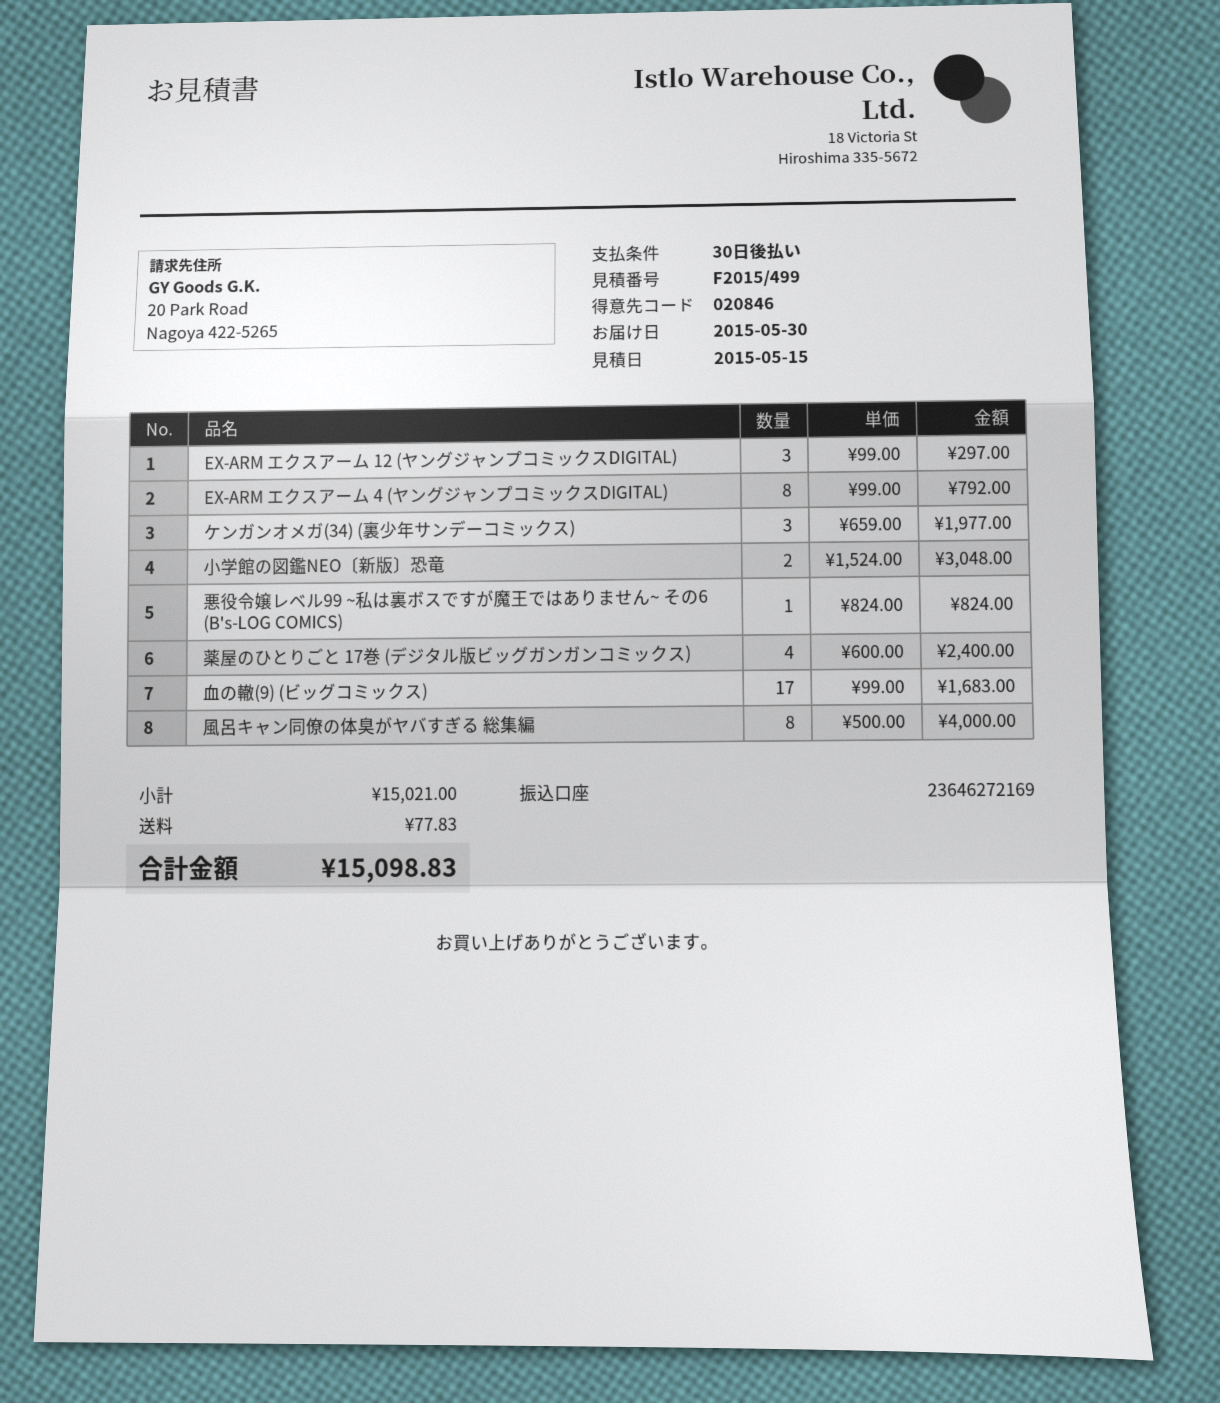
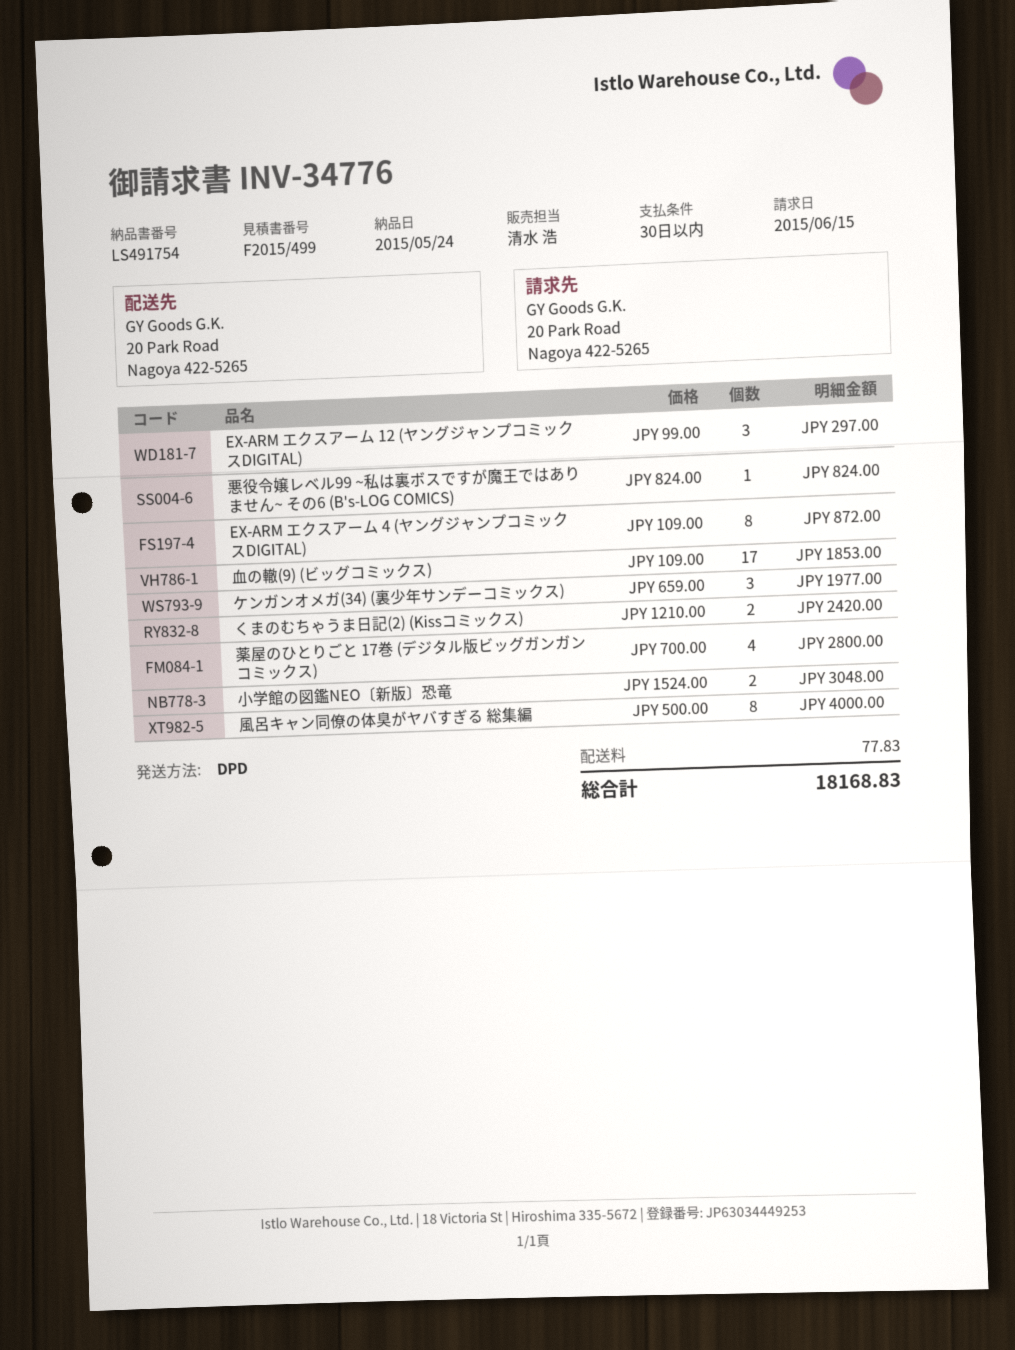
delivery date: 2015-05-30 -> 2015-05-24
EX-ARM エクスアーム 4 (ヤングジャンプコミックスDIGITAL): 8 x 99.00 = 792.00 -> 8 x 109.00 = 872.00
薬屋のひとりごと 17巻 (デジタル版ビッグガンガンコミックス): 4 x 600.00 = 2400.00 -> 4 x 700.00 = 2800.00
血の轍(9) (ビッグコミックス): 17 x 99.00 = 1683.00 -> 17 x 109.00 = 1853.00
くまのむちゃうま日記(2) (Kissコミックス): none -> 2 x 1210.00 = 2420.00
total: 15098.83 -> 18168.83

